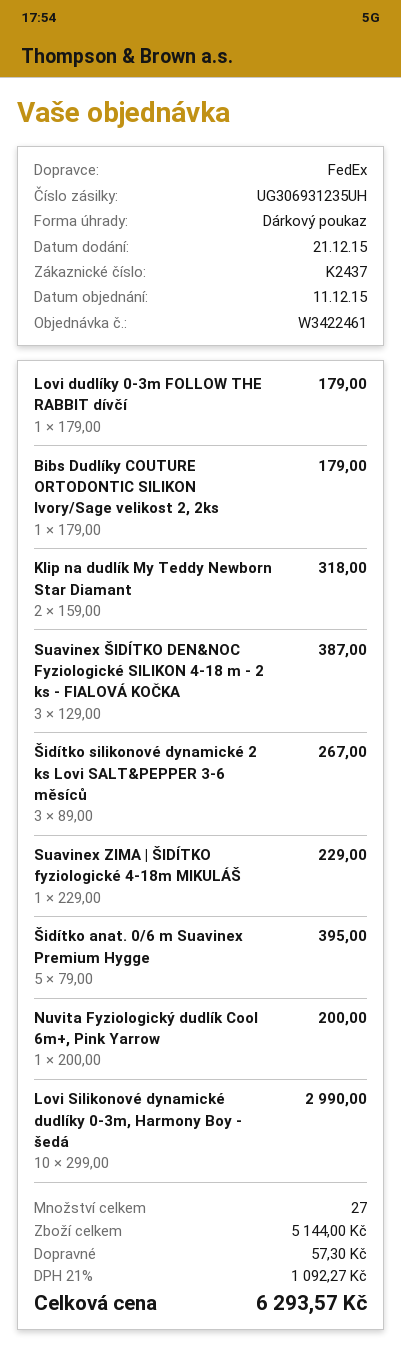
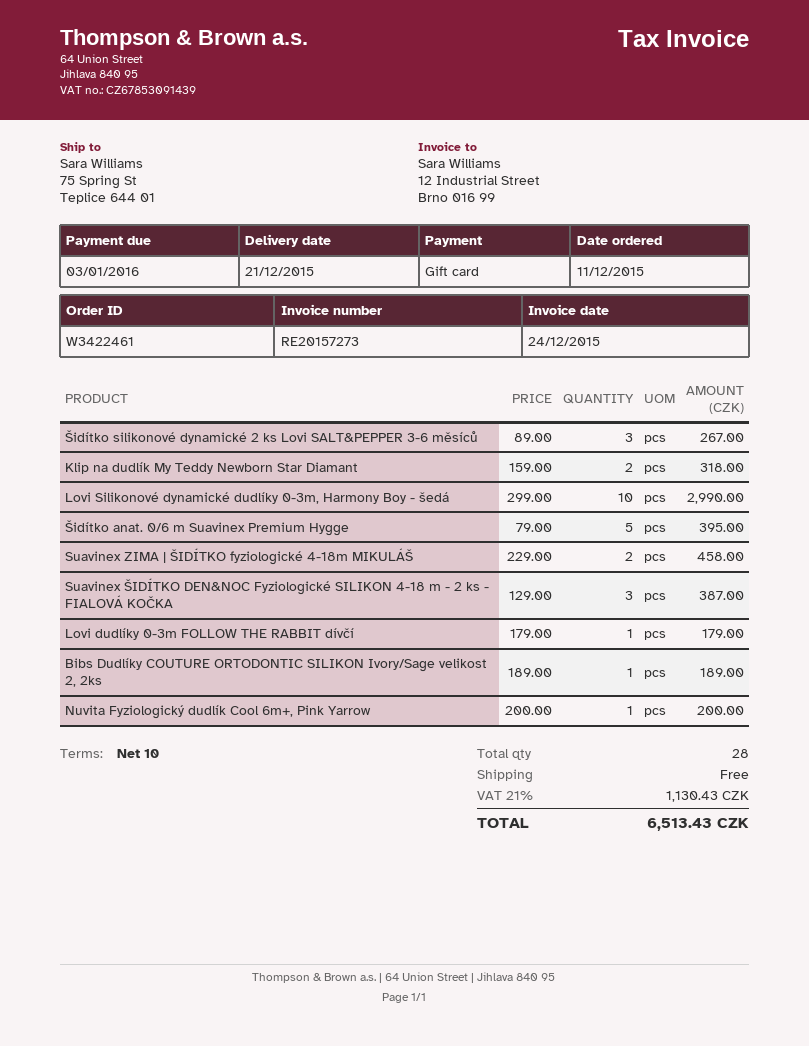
Bibs Dudlíky COUTURE ORTODONTIC SILIKON Ivory/Sage velikost 2, 2ks: 1 x 179.00 = 179.00 -> 1 x 189.00 = 189.00
Suavinex ZIMA | ŠIDÍTKO fyziologické 4-18m MIKULÁŠ: 1 x 229.00 = 229.00 -> 2 x 229.00 = 458.00
total quantity: 27 -> 28
shipping: 57.30 -> 0.00
tax: 21% = 1092.27 -> 21% = 1130.43
total: 6293.57 -> 6513.43

